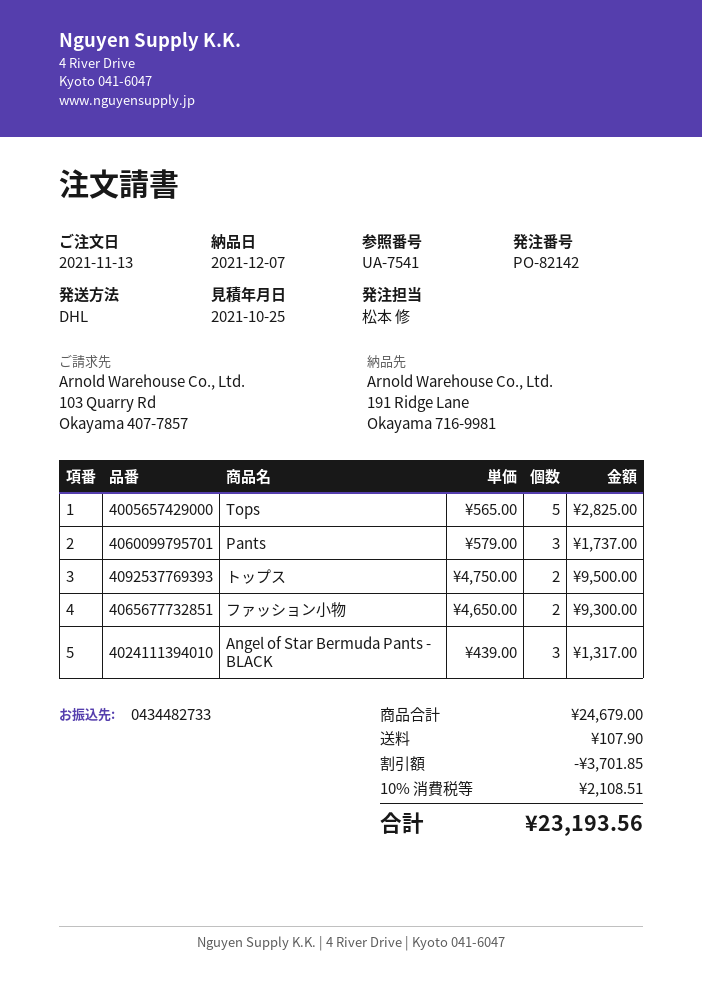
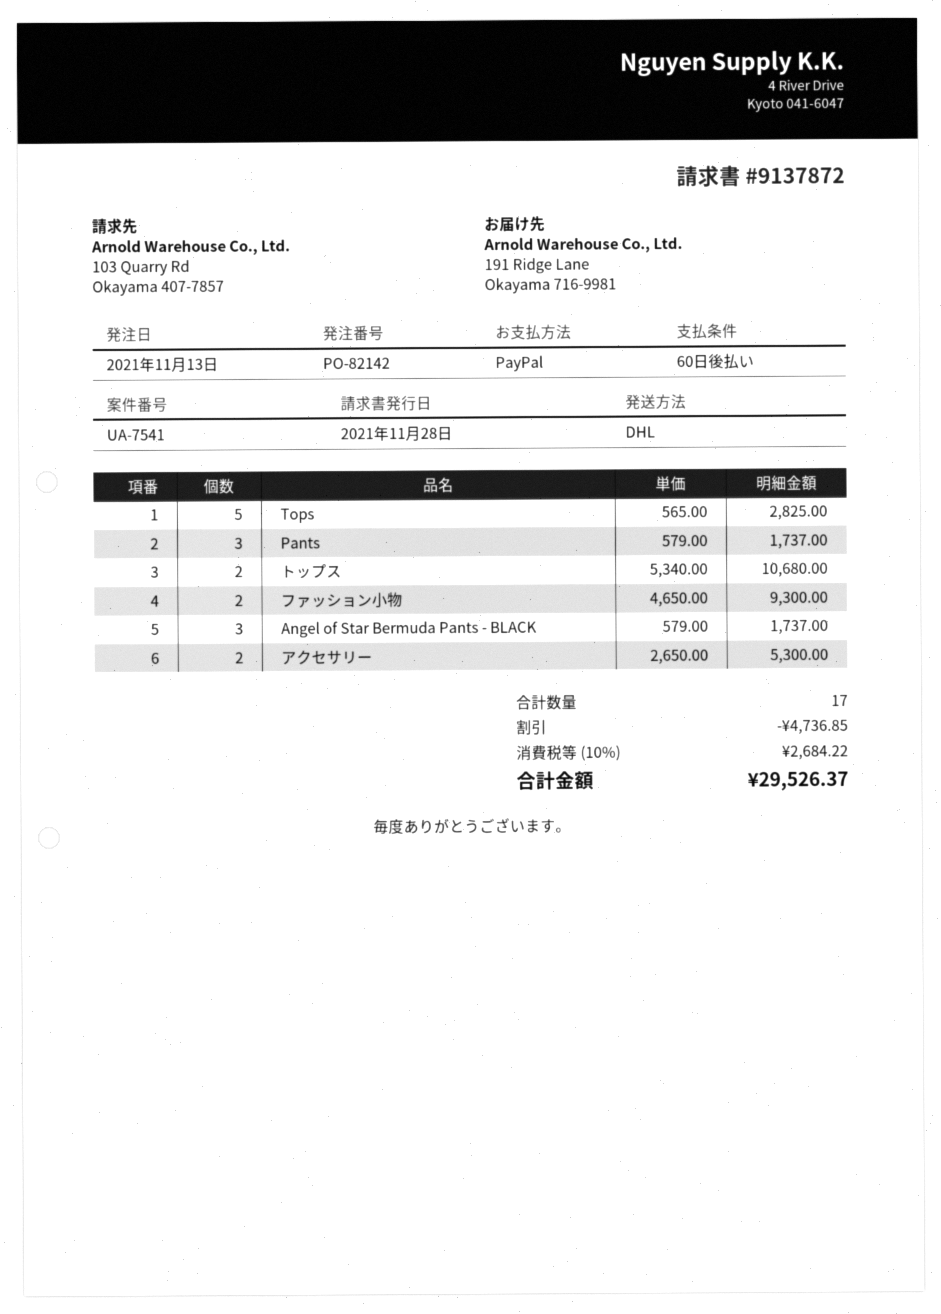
トップス: 2 x 4750.00 = 9500.00 -> 2 x 5340.00 = 10680.00
Angel of Star Bermuda Pants - BLACK: 3 x 439.00 = 1317.00 -> 3 x 579.00 = 1737.00
アクセサリー: none -> 2 x 2650.00 = 5300.00
discount: 3701.85 -> 4736.85
shipping: 107.90 -> none
tax: 10% = 2108.51 -> 10% = 2684.22
total: 23193.56 -> 29526.37

